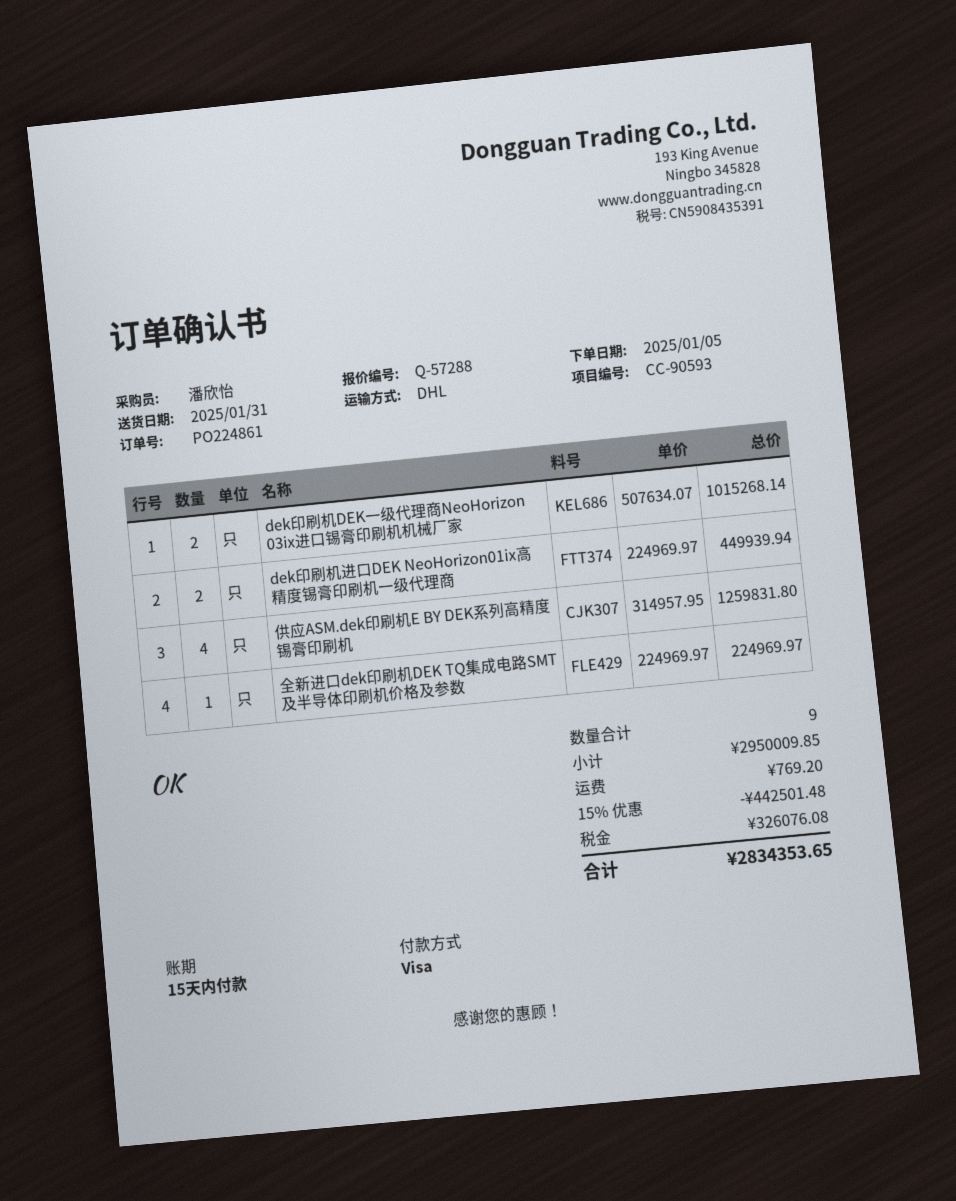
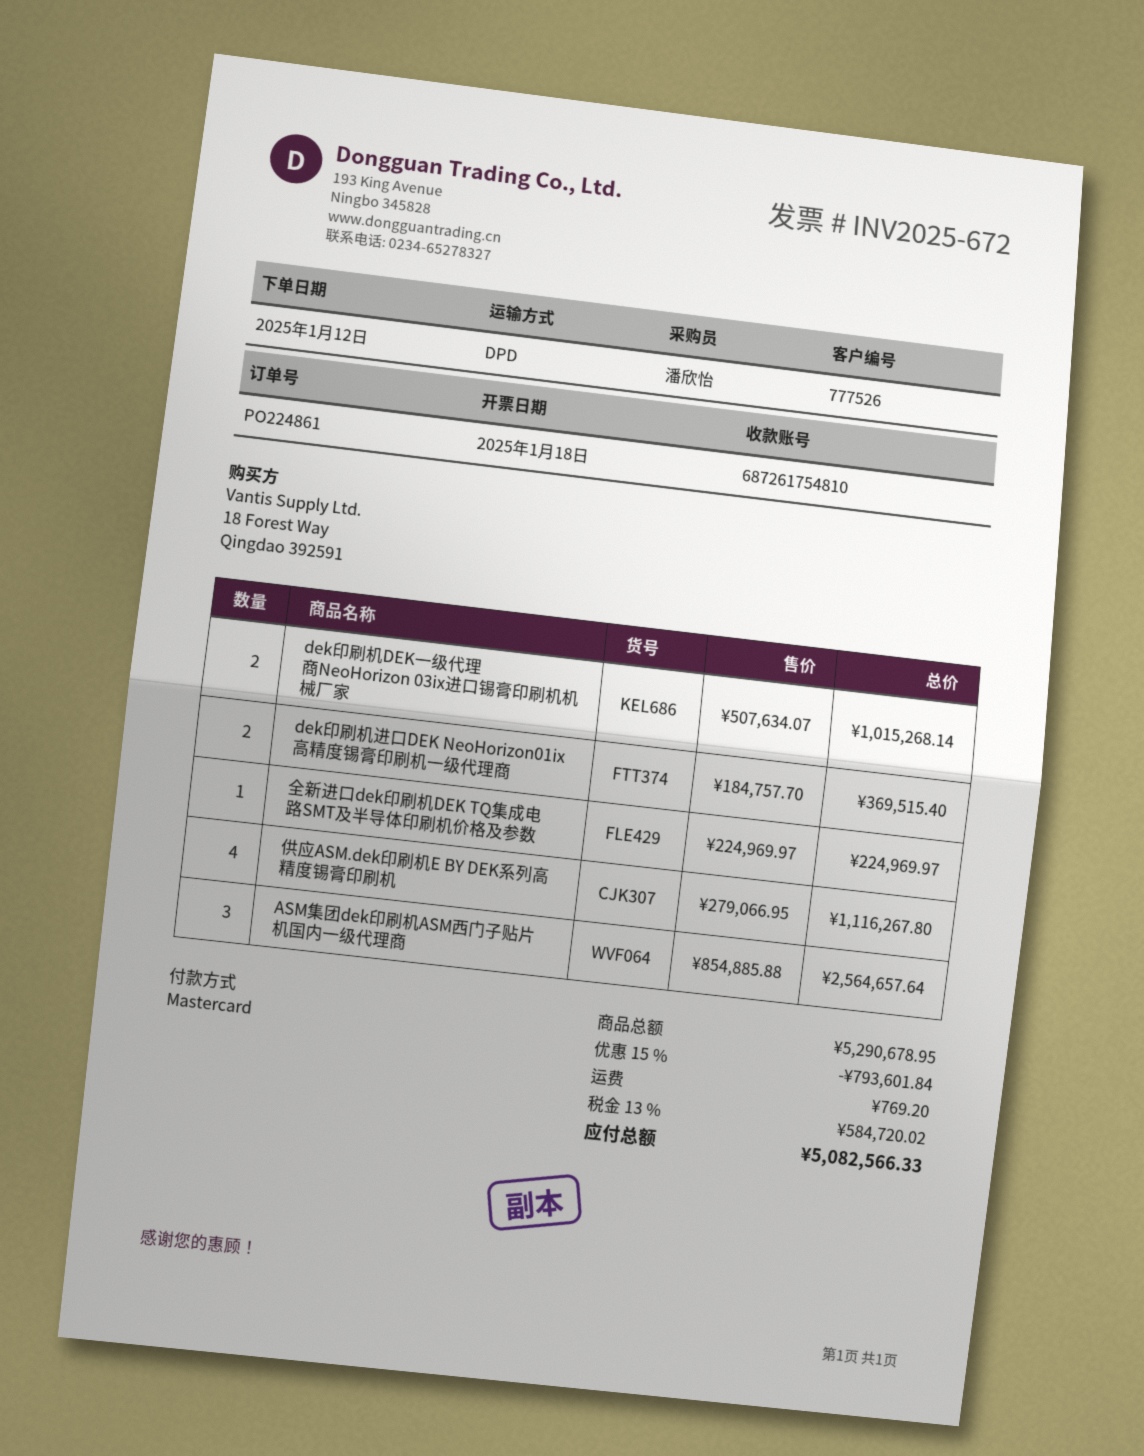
order date: 2025-01-05 -> 2025-01-12
payment method: Visa -> Mastercard
shipping method: DHL -> DPD
dek印刷机进口DEK NeoHorizon01ix高精度锡膏印刷机一级代理商: 2 x 224969.97 = 449939.94 -> 2 x 184757.70 = 369515.40
供应ASM.dek印刷机E BY DEK系列高精度锡膏印刷机: 4 x 314957.95 = 1259831.80 -> 4 x 279066.95 = 1116267.80
ASM集团dek印刷机ASM西门子贴片机国内一级代理商: none -> 3 x 854885.88 = 2564657.64
subtotal: 2950009.85 -> 5290678.95
discount: 15% = 442501.48 -> 15% = 793601.84
tax: 326076.08 -> 584720.02
total: 2834353.65 -> 5082566.33

